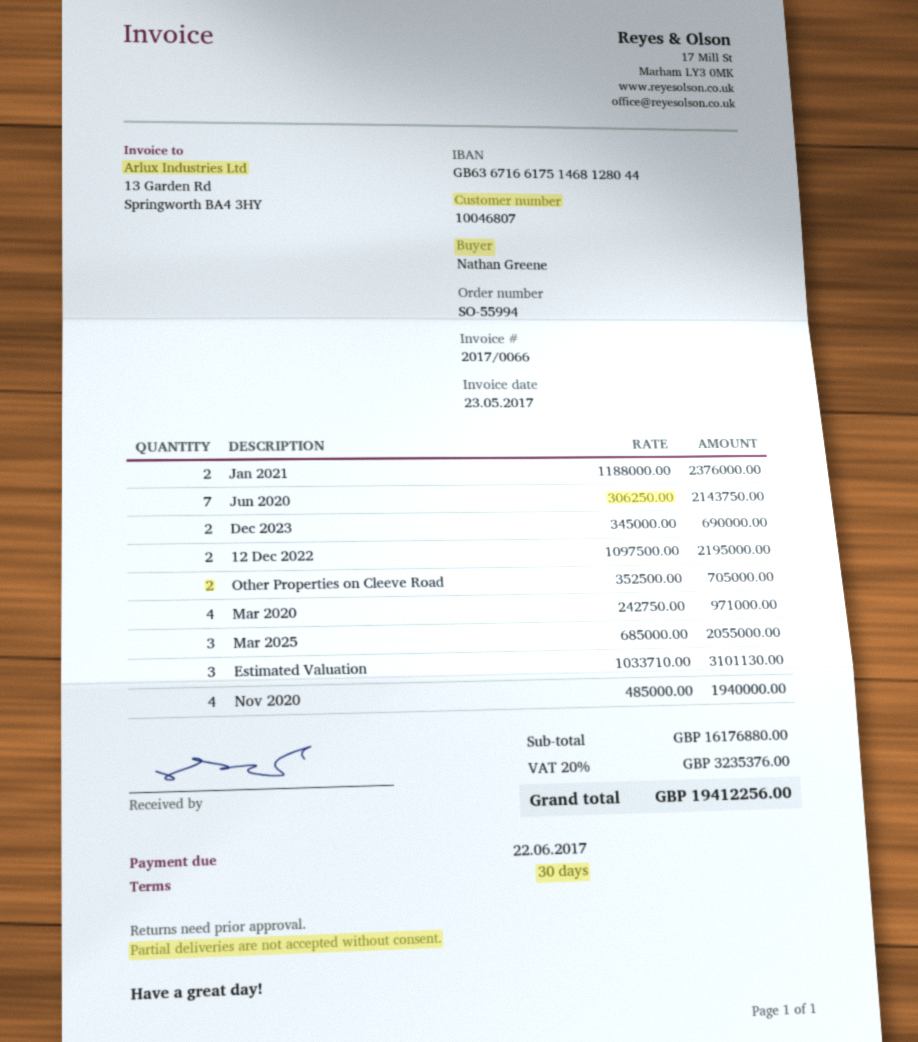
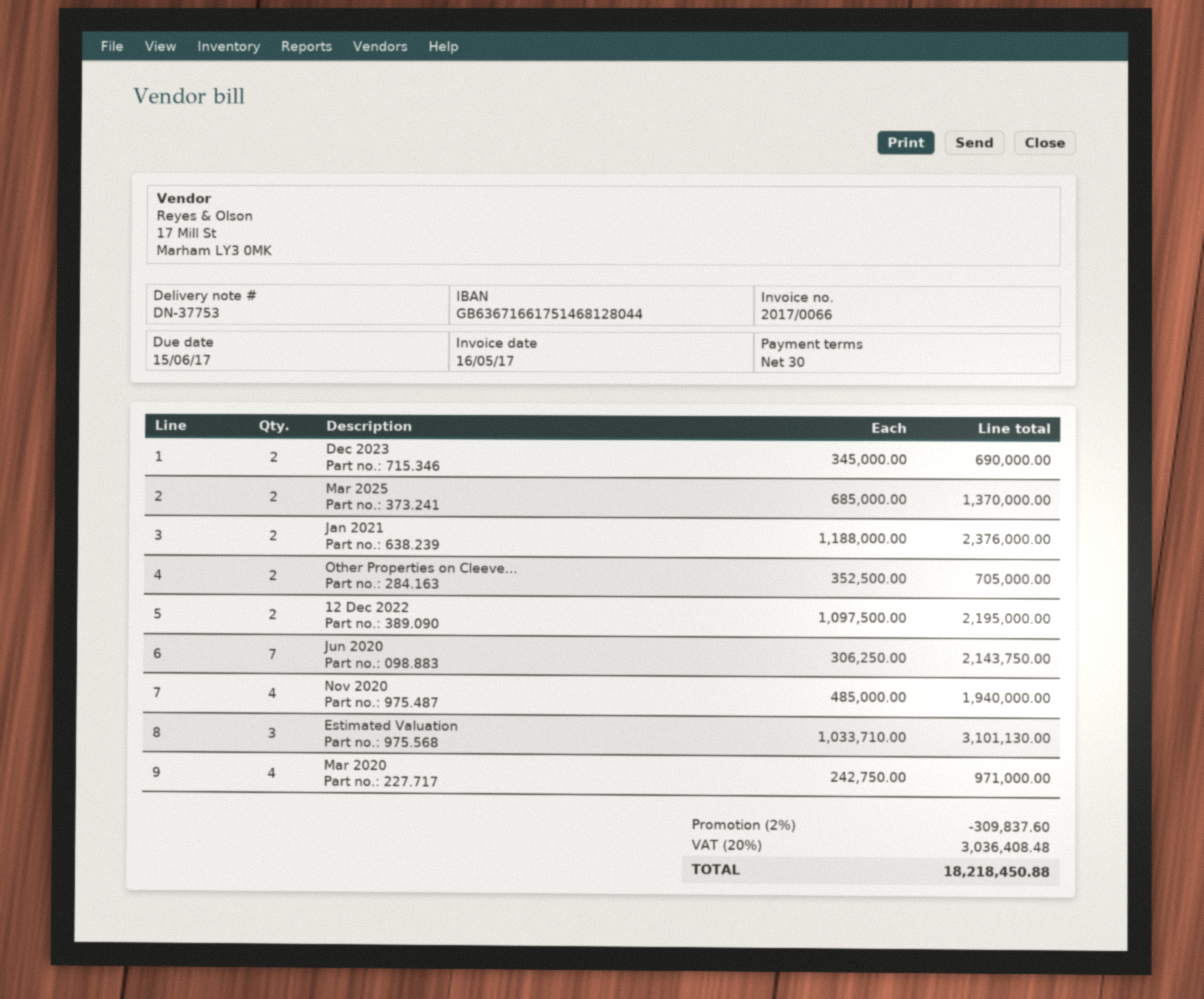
invoice date: 2017-05-23 -> 2017-05-16
due date: 2017-06-22 -> 2017-06-15
Mar 2025: 3 x 685000.00 = 2055000.00 -> 2 x 685000.00 = 1370000.00
discount: none -> 2% = 309837.60
tax: 20% = 3235376.00 -> 20% = 3036408.48
total: 19412256.00 -> 18218450.88

